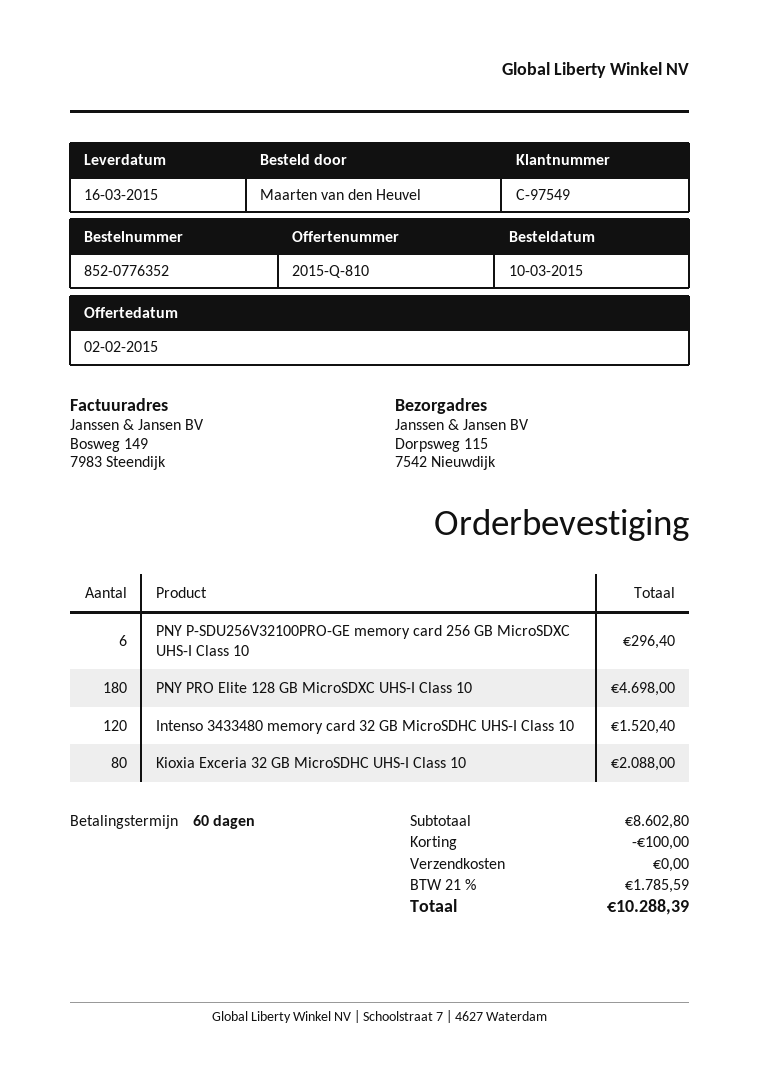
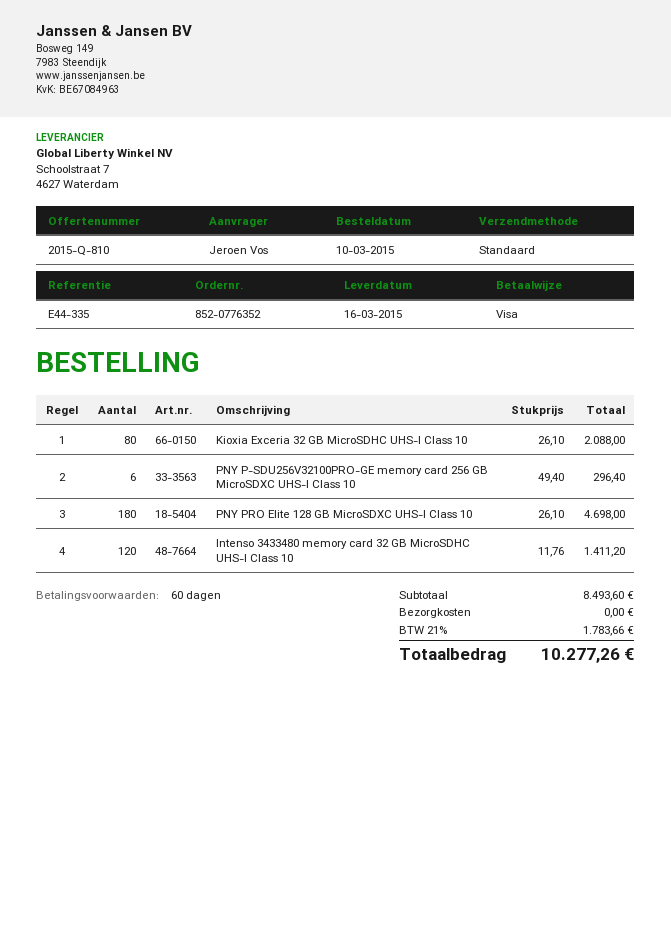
ordered by: Maarten van den Heuvel -> Jeroen Vos
Intenso 3433480 memory card 32 GB MicroSDHC UHS-I Class 10: 120 for 1520.40 -> 120 for 1411.20
subtotal: 8602.80 -> 8493.60
discount: 100.00 -> none
tax: 21% = 1785.59 -> 21% = 1783.66
total: 10288.39 -> 10277.26

